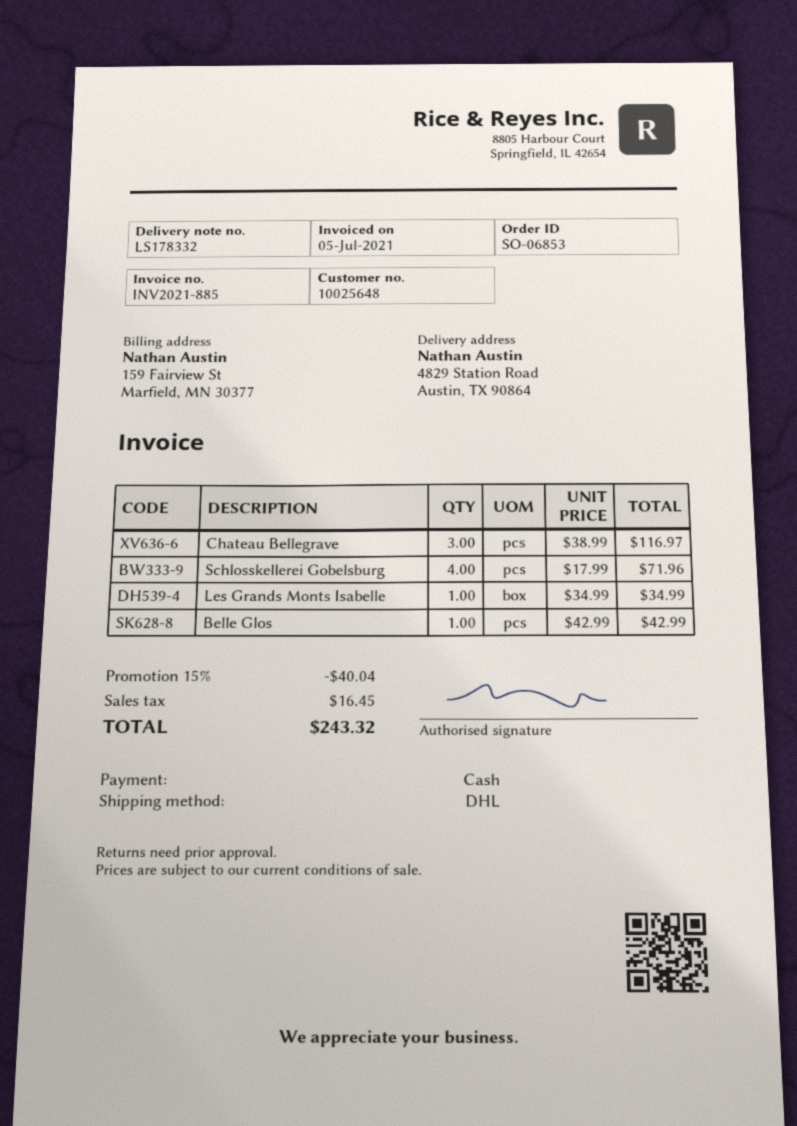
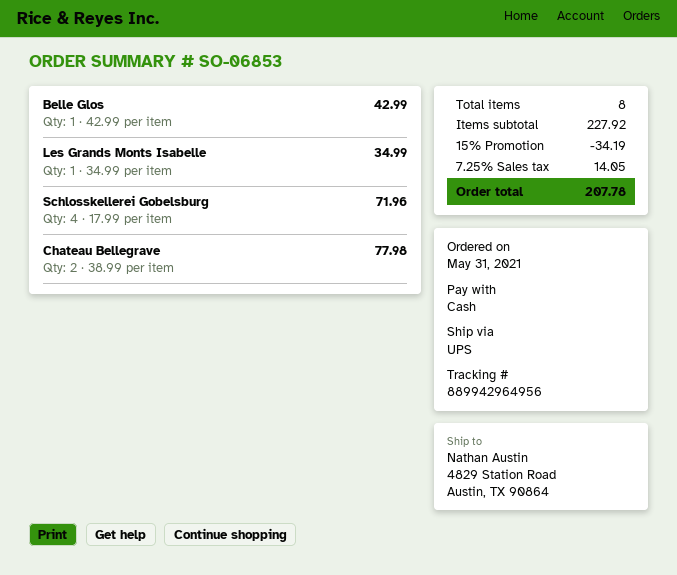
shipping method: DHL -> UPS
Chateau Bellegrave: 3 x 38.99 = 116.97 -> 2 x 38.99 = 77.98
discount: 15% = 40.04 -> 15% = 34.19
tax: 16.45 -> 14.05
total: 243.32 -> 207.78

